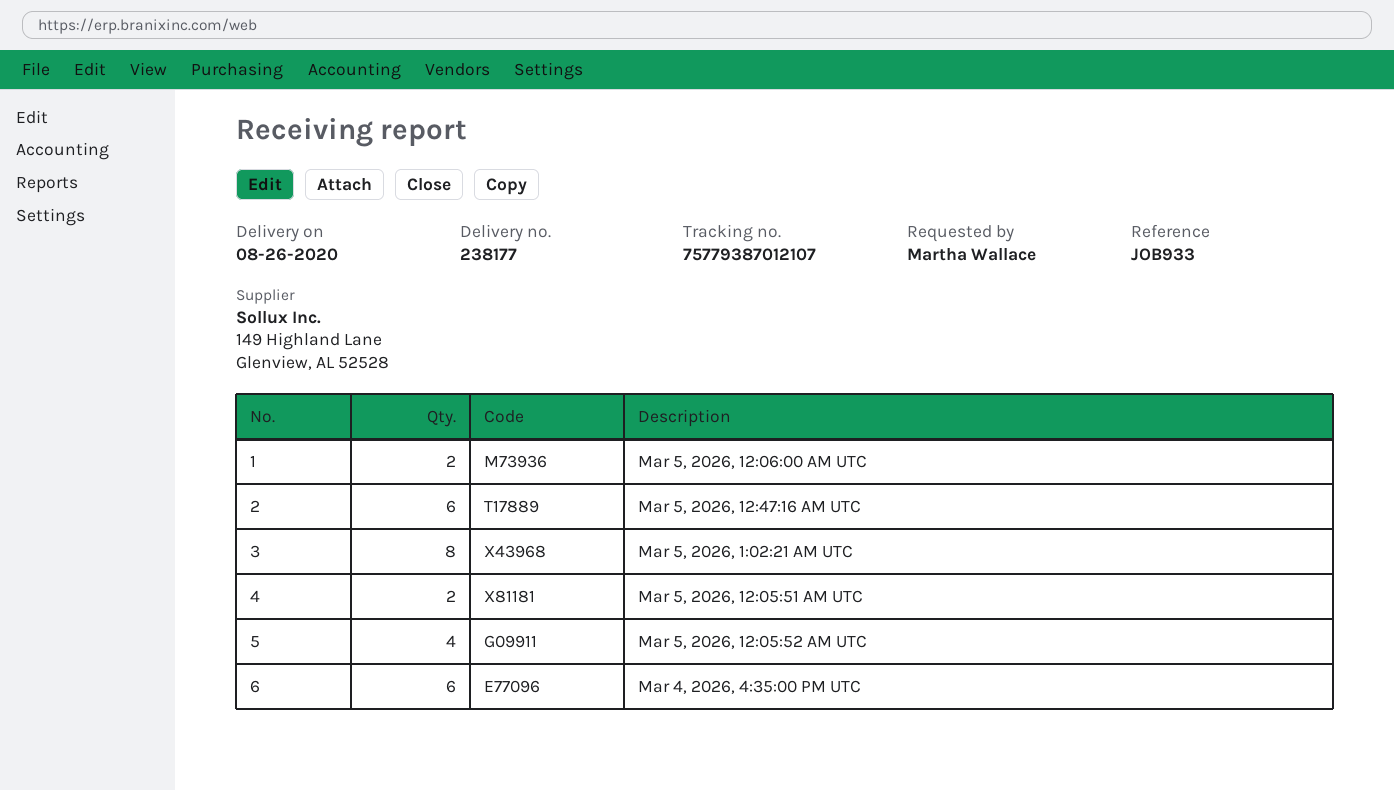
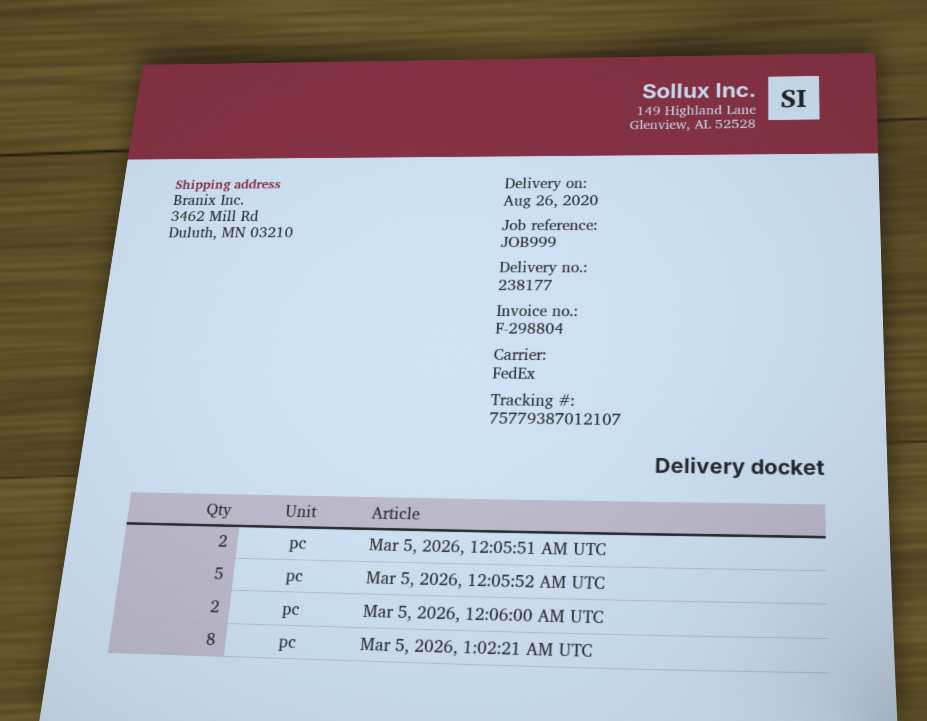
reference: JOB933 -> JOB999
Mar 5, 2026, 12:47:16 AM UTC: 6 -> none
Mar 5, 2026, 12:05:52 AM UTC: 4 -> 5
Mar 4, 2026, 4:35:00 PM UTC: 6 -> none

